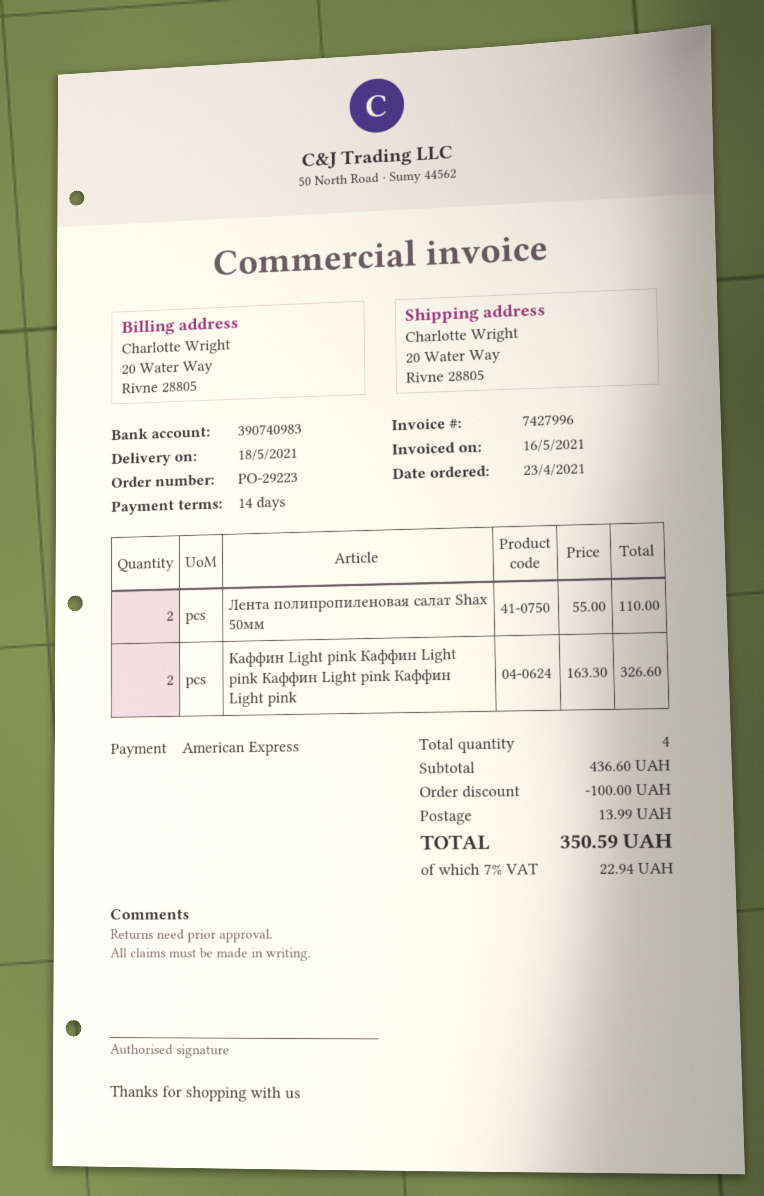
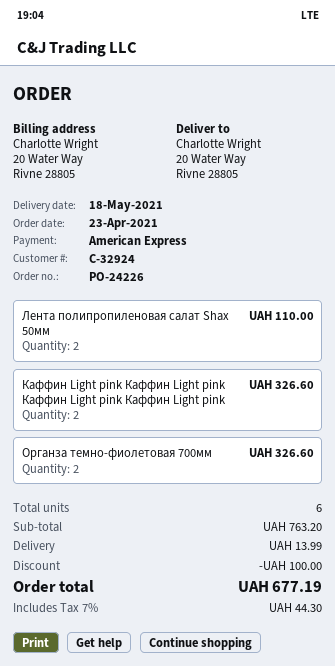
order number: PO-29223 -> PO-24226
Органза темно-фиолетовая 700мм: none -> 2 for 326.60
total quantity: 4 -> 6
subtotal: 436.60 -> 763.20
tax: 7% = 22.94 -> 7% = 44.30
total: 350.59 -> 677.19

